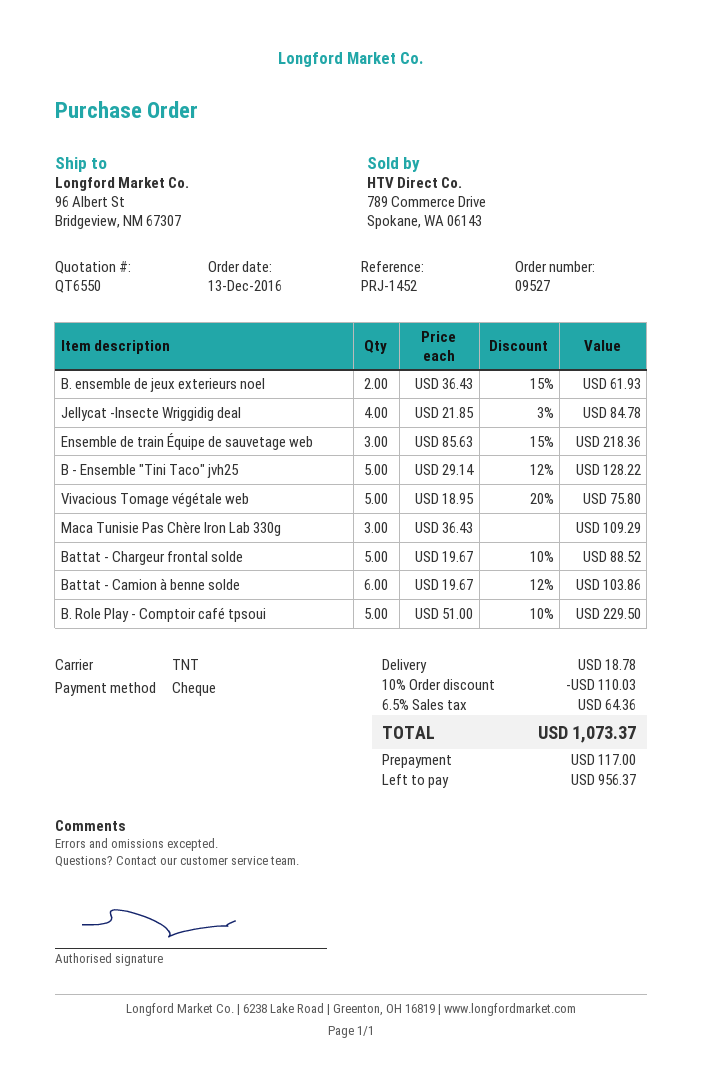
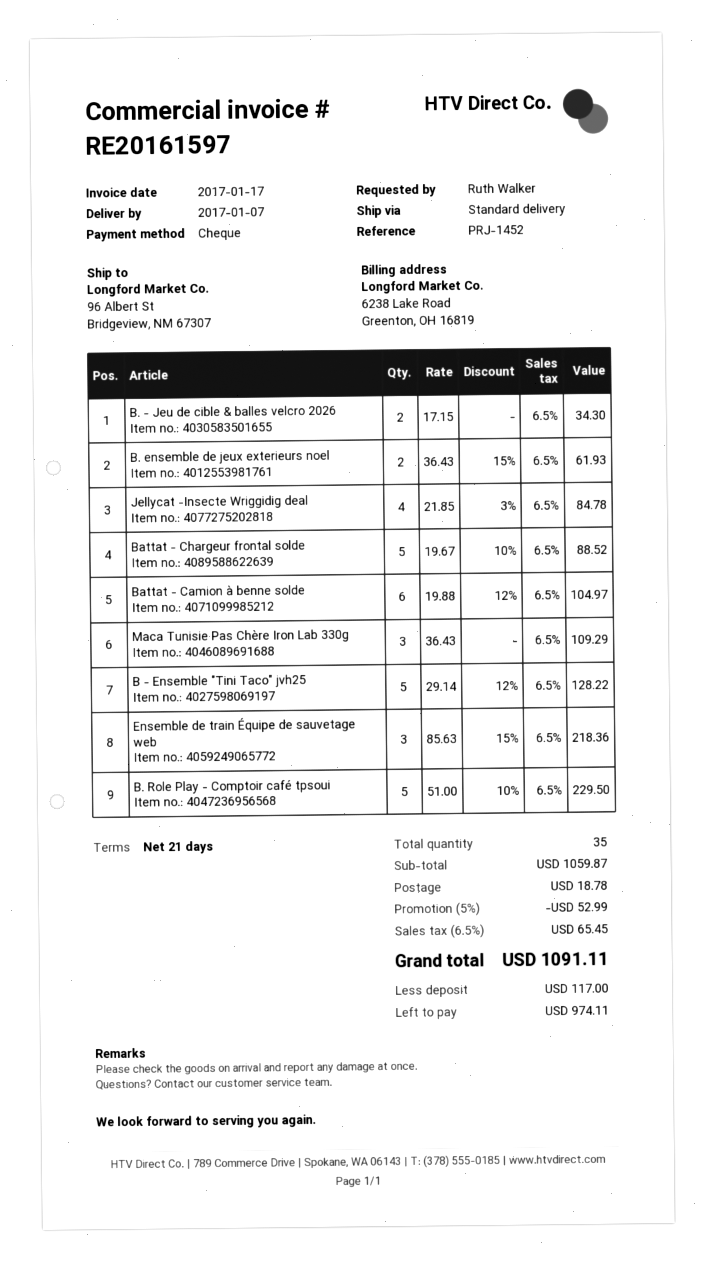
shipping method: TNT -> standard
Vivacious Tomage végétale web: 5 x 18.95 - 20% = 75.80 -> none
Battat - Camion à benne solde: 6 x 19.67 - 12% = 103.86 -> 6 x 19.88 - 12% = 104.97
B. - Jeu de cible & balles velcro 2026: none -> 2 x 17.15 = 34.30
discount: 10% = 110.03 -> 5% = 52.99
tax: 6.5% = 64.36 -> 6.5% = 65.45
total: 1073.37 -> 1091.11
balance: 956.37 -> 974.11

